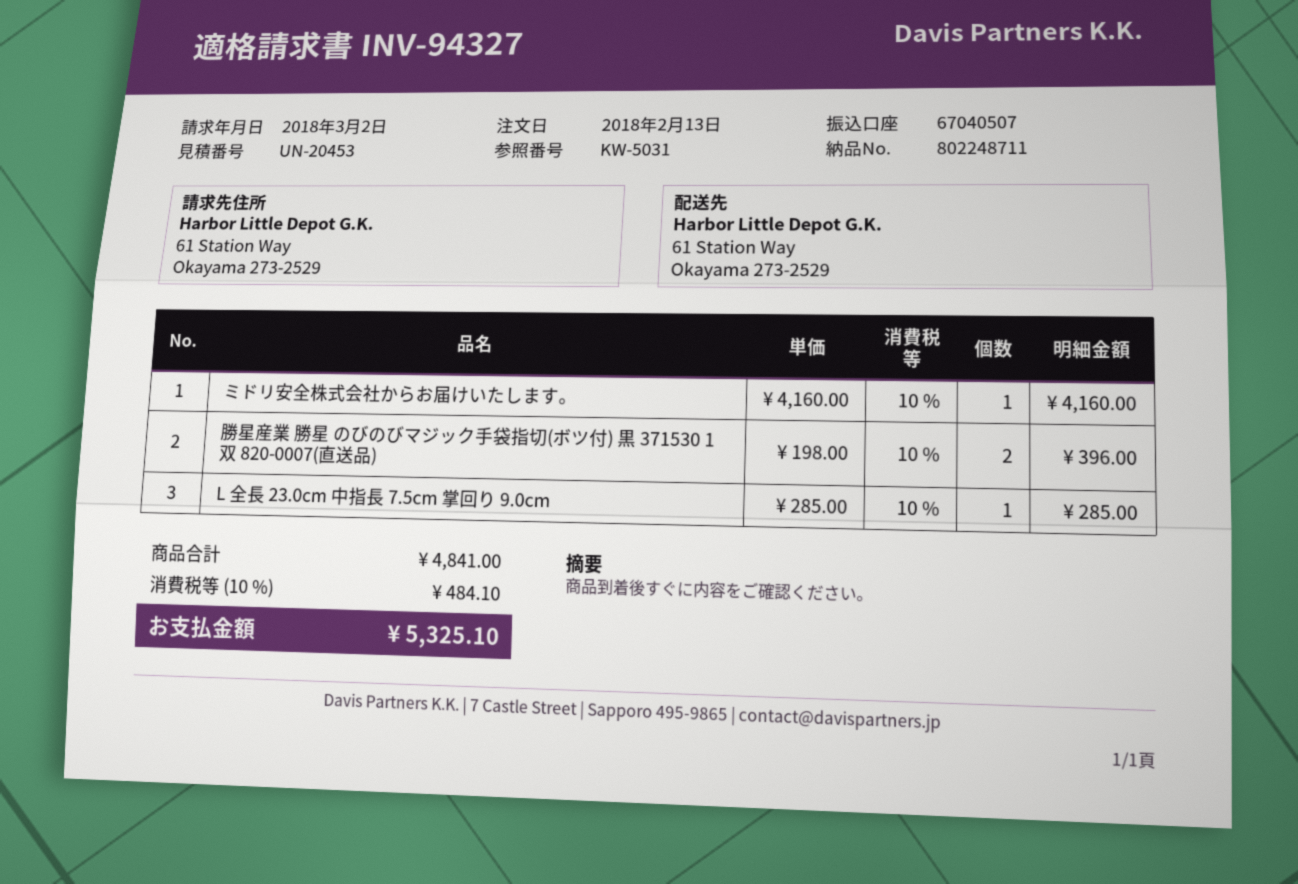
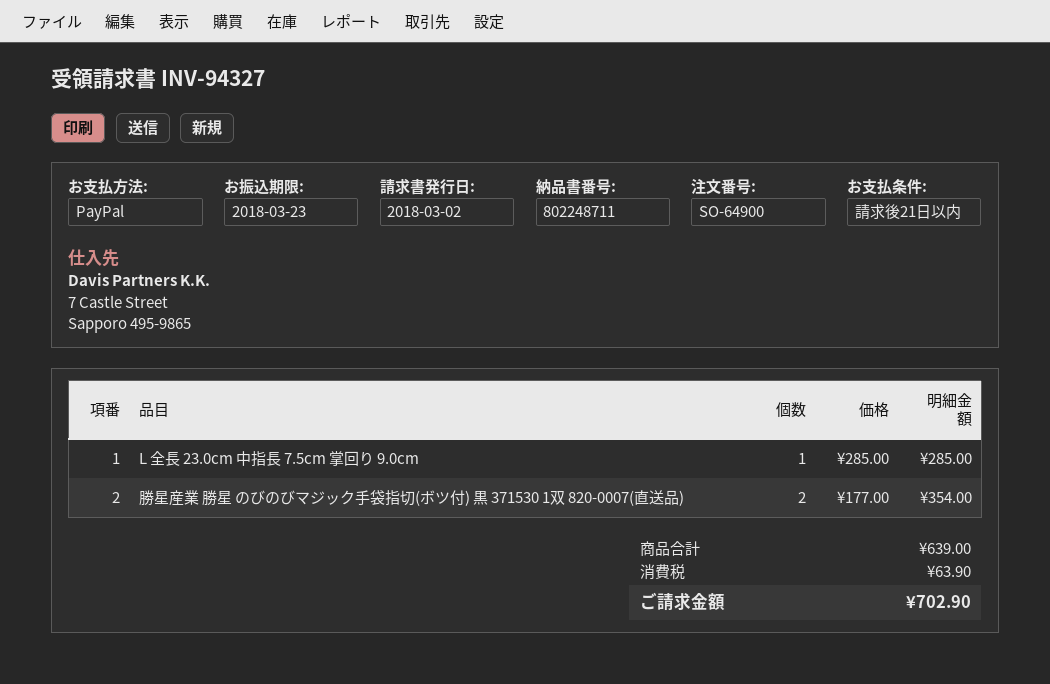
ミドリ安全株式会社からお届けいたします。: 1 x 4160.00 = 4160.00 -> none
勝星産業 勝星 のびのびマジック手袋指切(ボツ付) 黒 371530 1双 820-0007(直送品): 2 x 198.00 = 396.00 -> 2 x 177.00 = 354.00
subtotal: 4841.00 -> 639.00
tax: 484.10 -> 63.90
total: 5325.10 -> 702.90

